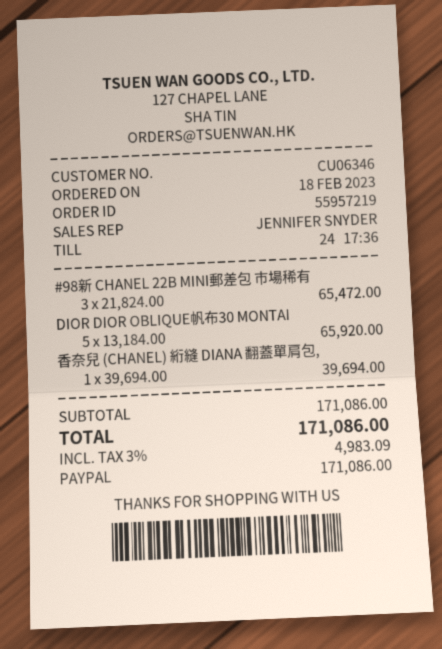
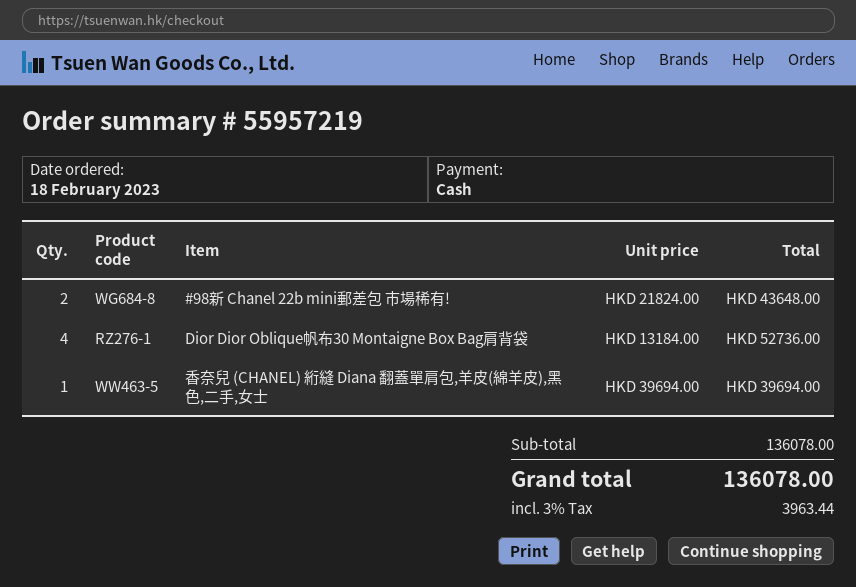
payment method: PayPal -> cash
#98新 CHANEL 22B MINI郵差包 市場稀有: 3 x 21824.00 = 65472.00 -> 2 x 21824.00 = 43648.00
DIOR DIOR OBLIQUE帆布30 MONTAI: 5 x 13184.00 = 65920.00 -> 4 x 13184.00 = 52736.00
subtotal: 171086.00 -> 136078.00
tax: 3% = 4983.09 -> 3% = 3963.44
total: 171086.00 -> 136078.00

